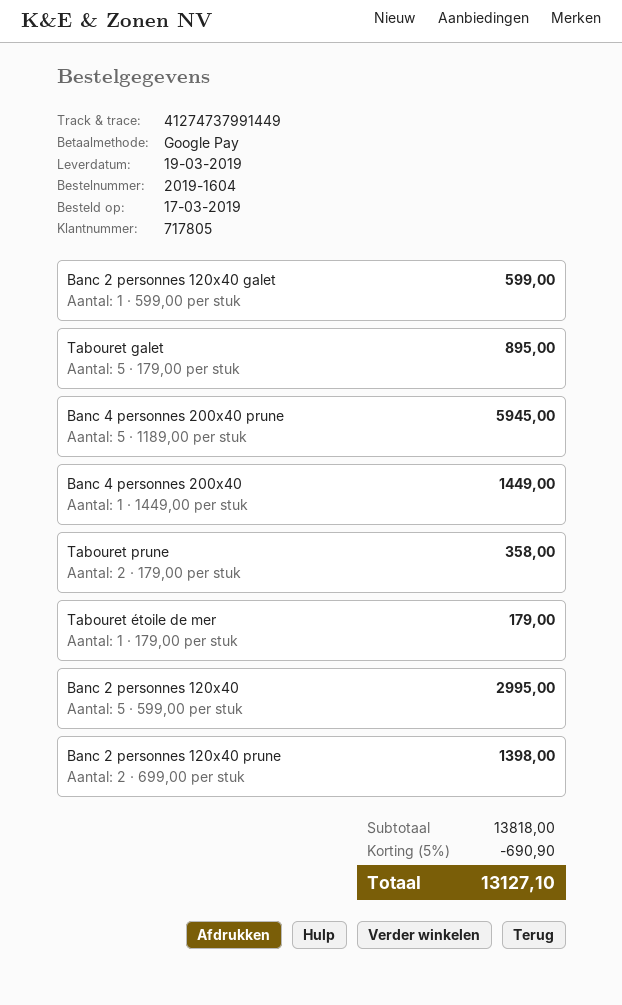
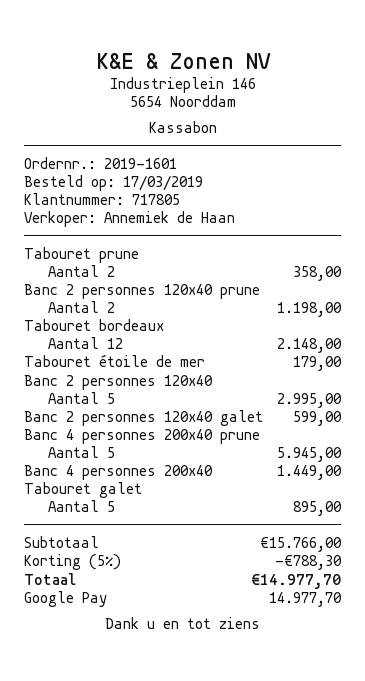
order number: 2019-1604 -> 2019-1601
Banc 2 personnes 120x40 prune: 2 for 1398.00 -> 2 for 1198.00
Tabouret bordeaux: none -> 12 for 2148.00
subtotal: 13818.00 -> 15766.00
discount: 5% = 690.90 -> 5% = 788.30
total: 13127.10 -> 14977.70

